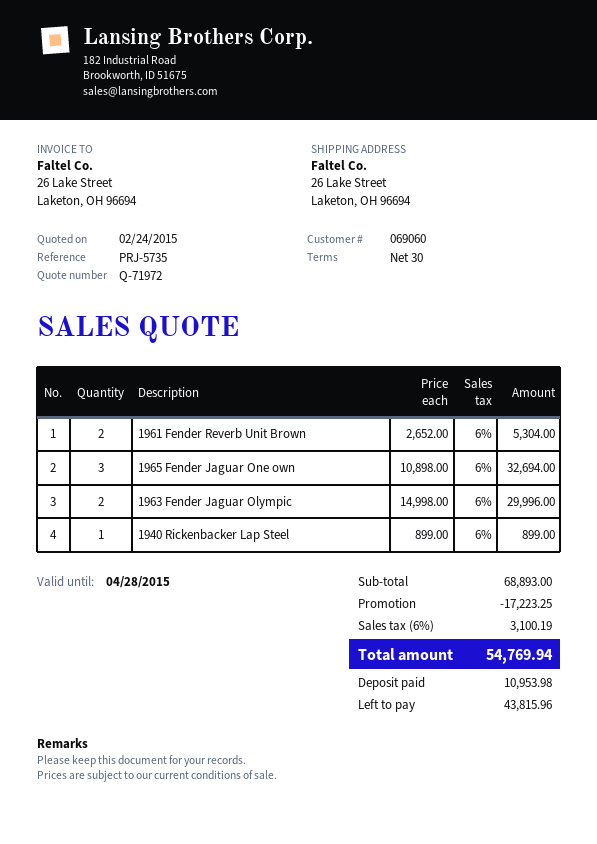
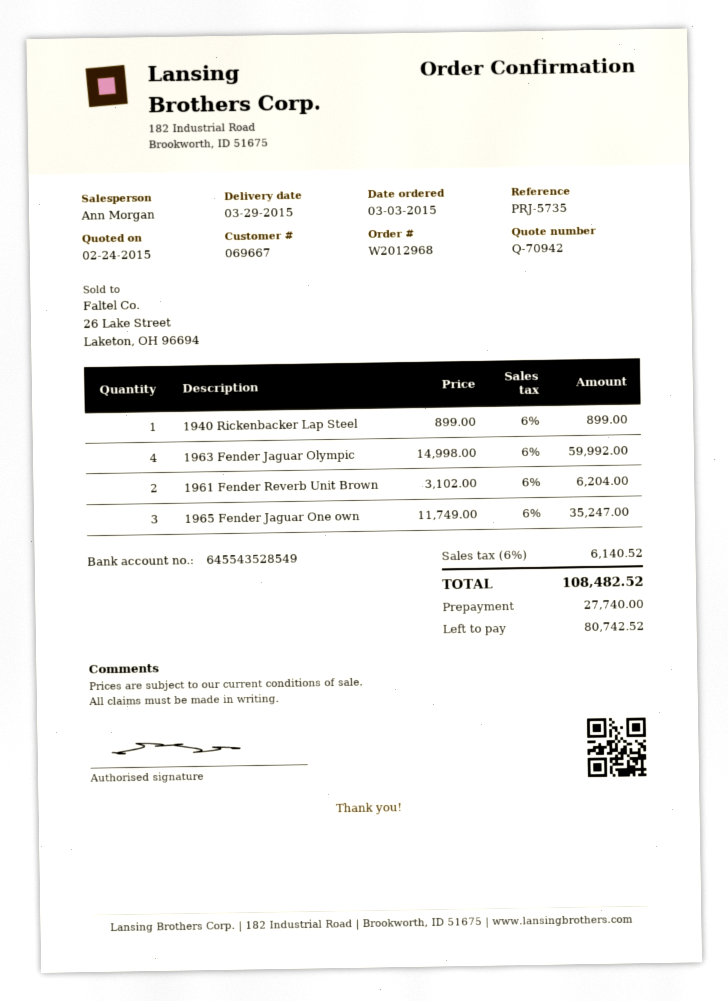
quote number: Q-71972 -> Q-70942
customer number: 069060 -> 069667
1961 Fender Reverb Unit Brown: 2 x 2652.00 = 5304.00 -> 2 x 3102.00 = 6204.00
1965 Fender Jaguar One own: 3 x 10898.00 = 32694.00 -> 3 x 11749.00 = 35247.00
1963 Fender Jaguar Olympic: 2 x 14998.00 = 29996.00 -> 4 x 14998.00 = 59992.00
discount: 17223.25 -> none
tax: 6% = 3100.19 -> 6% = 6140.52
total: 54769.94 -> 108482.52
deposit: 10953.98 -> 27740.00
balance: 43815.96 -> 80742.52

